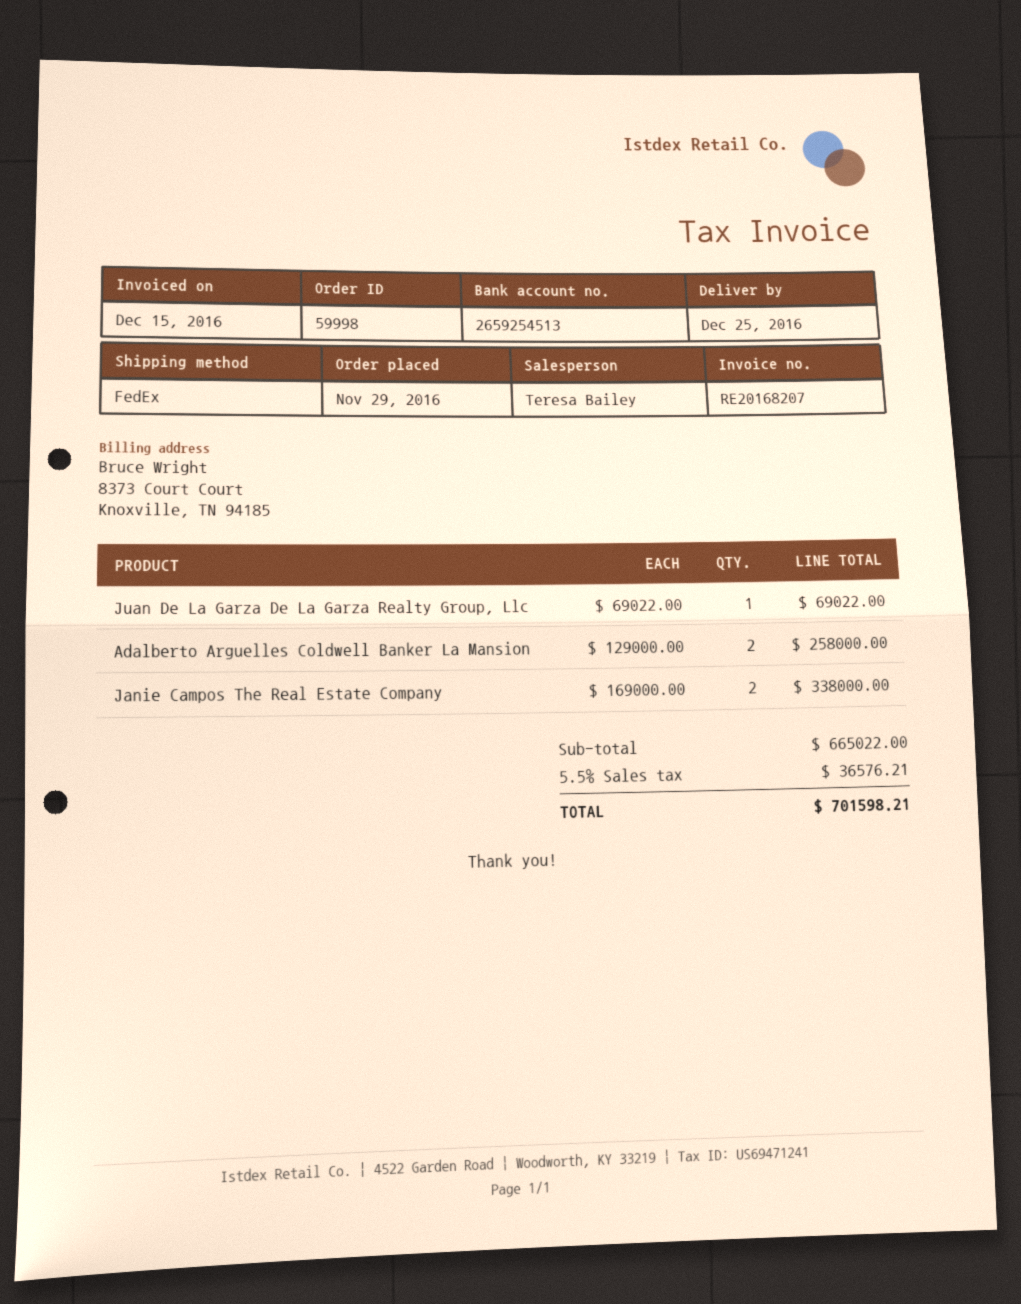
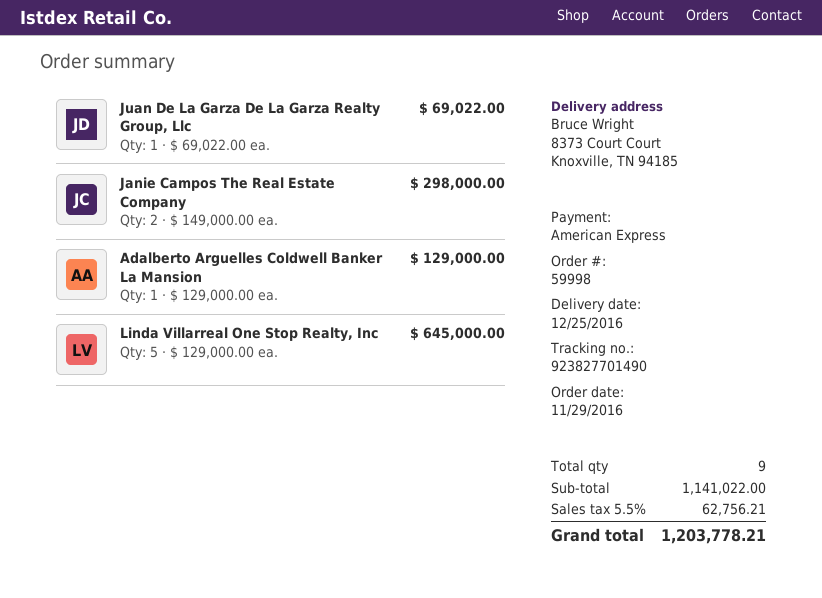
Adalberto Arguelles Coldwell Banker La Mansion: 2 x 129000.00 = 258000.00 -> 1 x 129000.00 = 129000.00
Janie Campos The Real Estate Company: 2 x 169000.00 = 338000.00 -> 2 x 149000.00 = 298000.00
Linda Villarreal One Stop Realty, Inc: none -> 5 x 129000.00 = 645000.00
subtotal: 665022.00 -> 1141022.00
tax: 5.5% = 36576.21 -> 5.5% = 62756.21
total: 701598.21 -> 1203778.21

